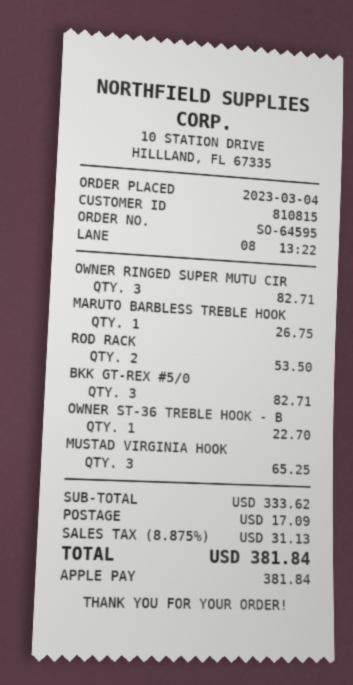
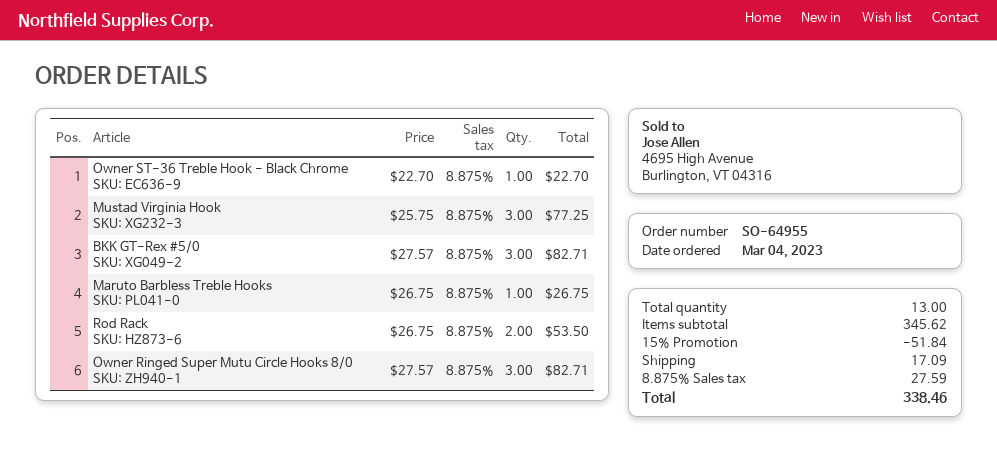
order number: SO-64595 -> SO-64955
MUSTAD VIRGINIA HOOK: 3 for 65.25 -> 3 for 77.25
subtotal: 333.62 -> 345.62
discount: none -> 15% = 51.84
tax: 8.875% = 31.13 -> 8.875% = 27.59
total: 381.84 -> 338.46

